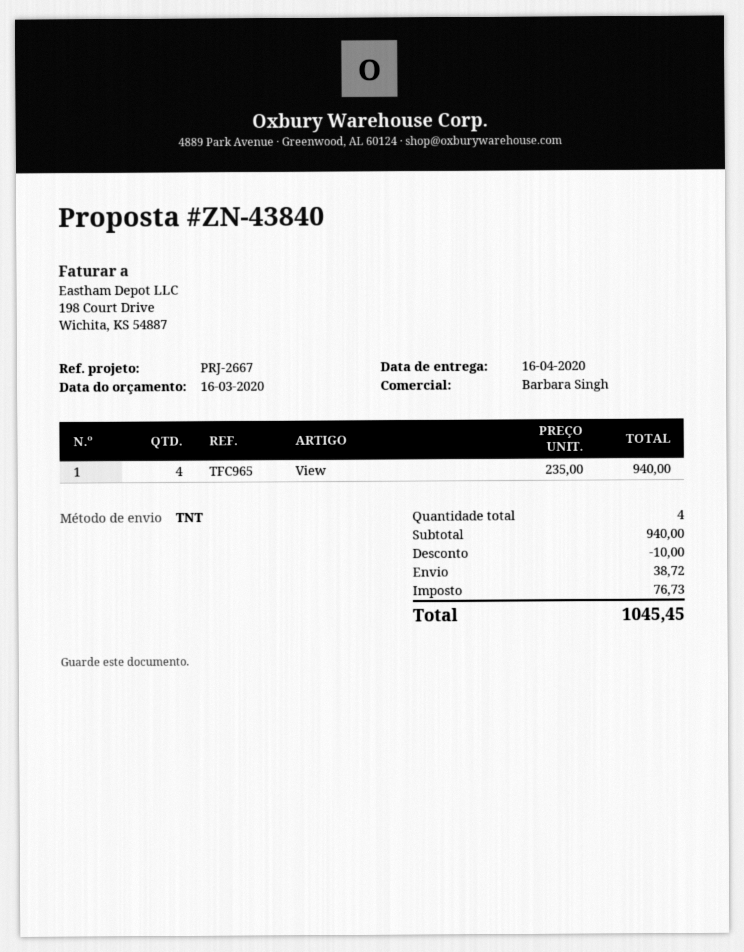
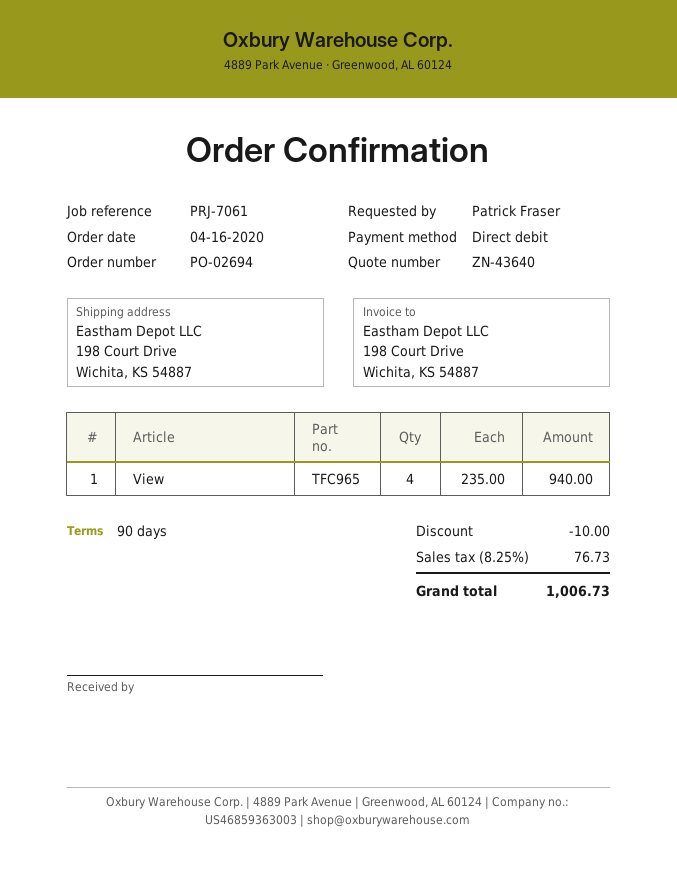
quote number: ZN-43840 -> ZN-43640
reference: PRJ-2667 -> PRJ-7061
shipping: 38.72 -> none
total: 1045.45 -> 1006.73

